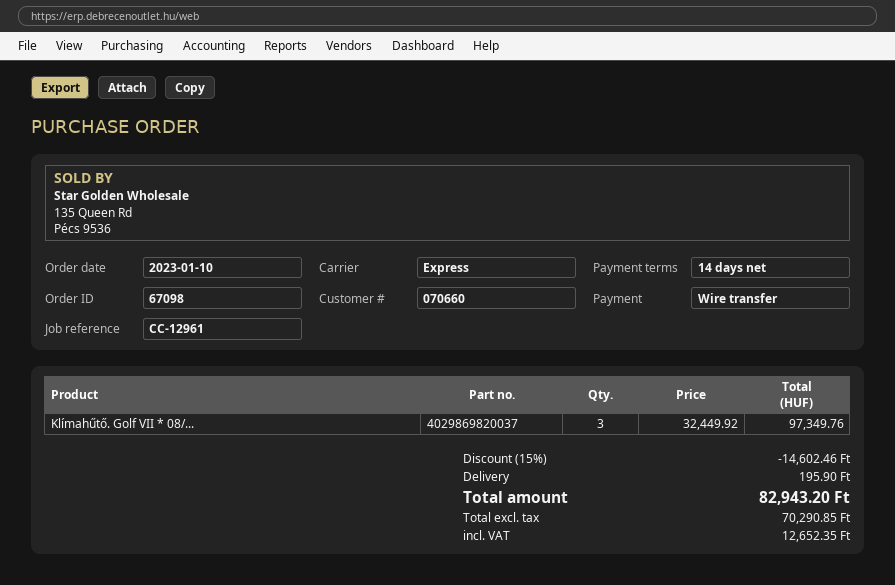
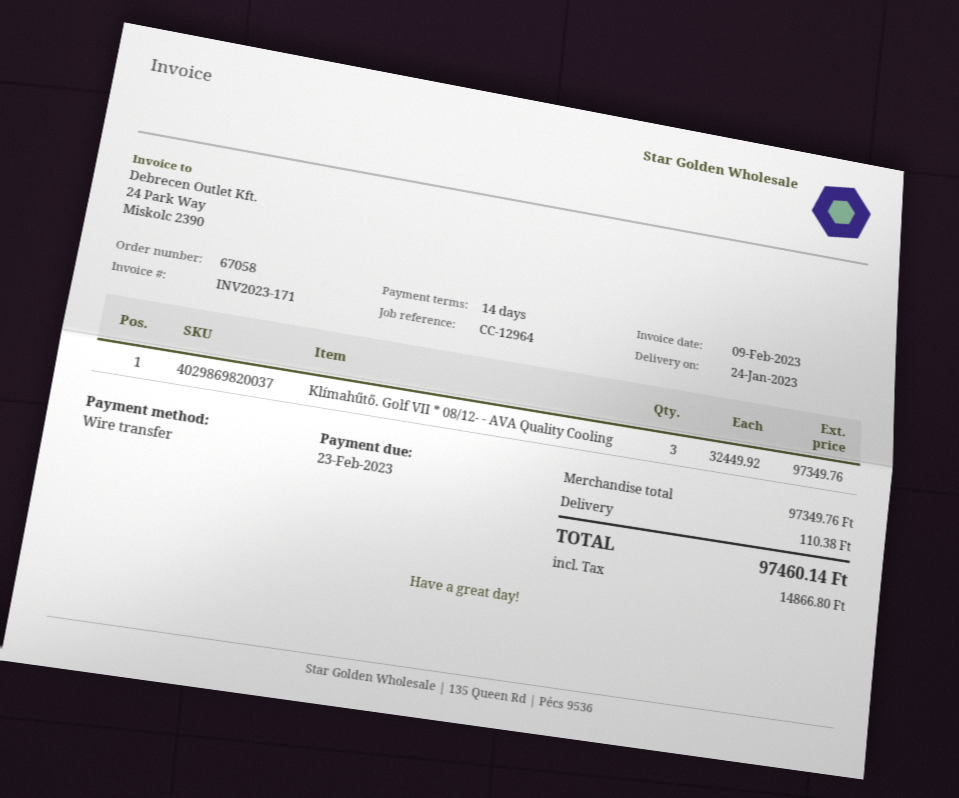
order number: 67098 -> 67058
reference: CC-12961 -> CC-12964
discount: 15% = 14602.46 -> none
shipping: 195.90 -> 110.38
tax: 12652.35 -> 14866.80
total: 82943.20 -> 97460.14

